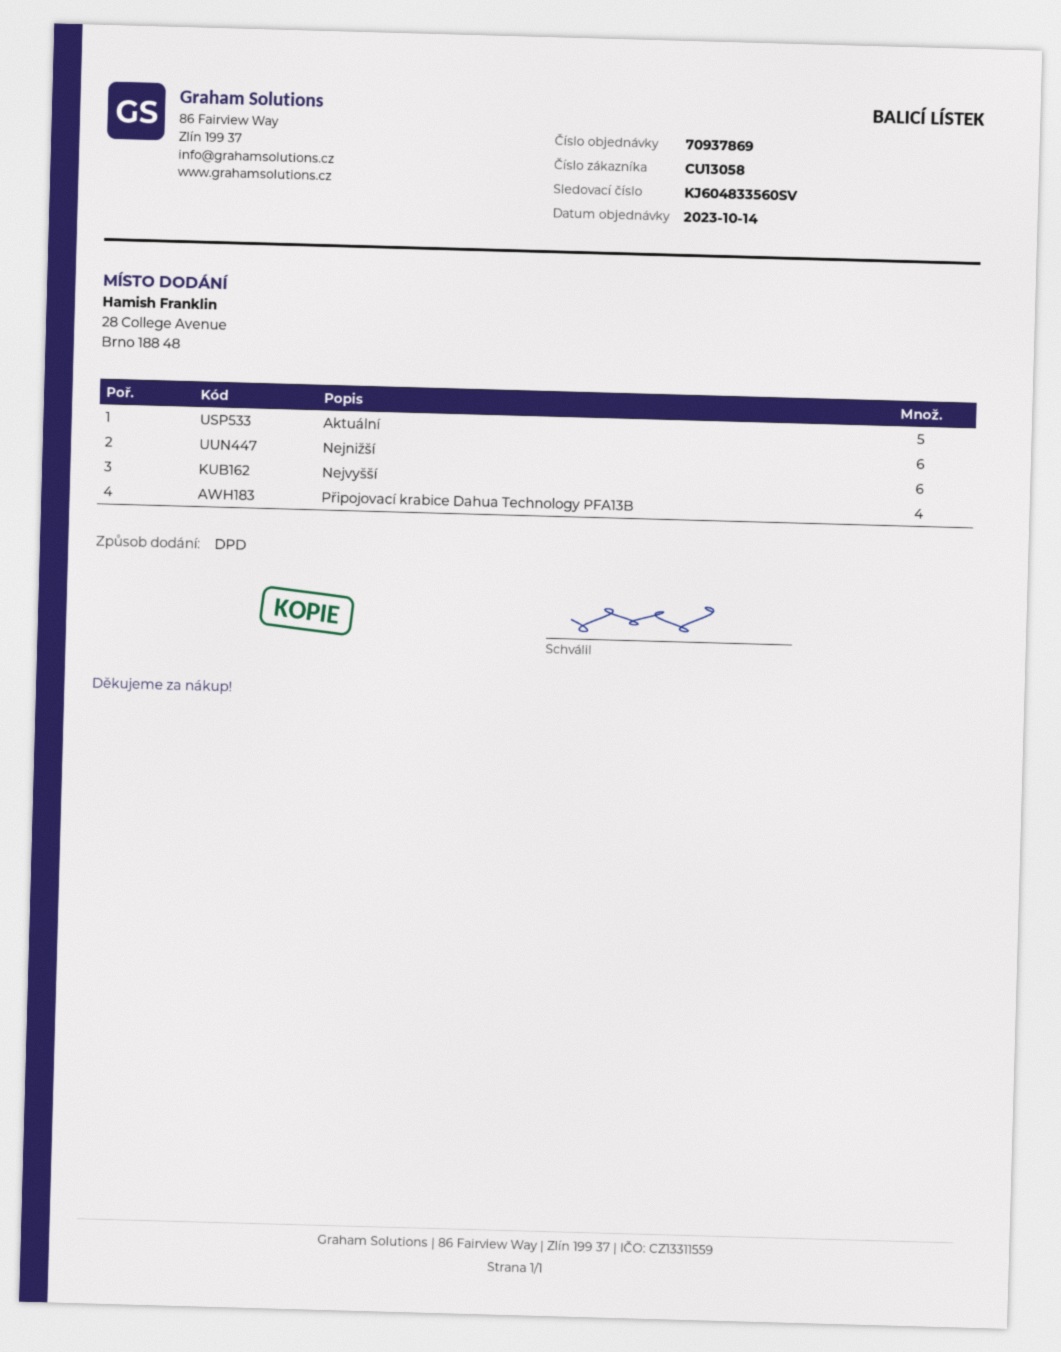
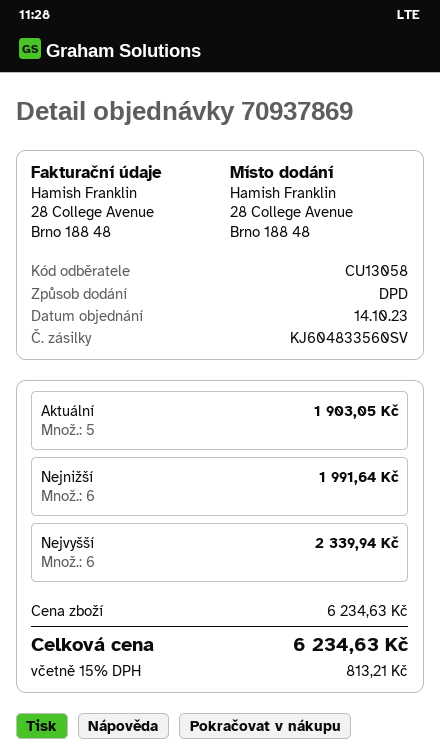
Připojovací krabice Dahua Technology PFA13B: 4 -> none

